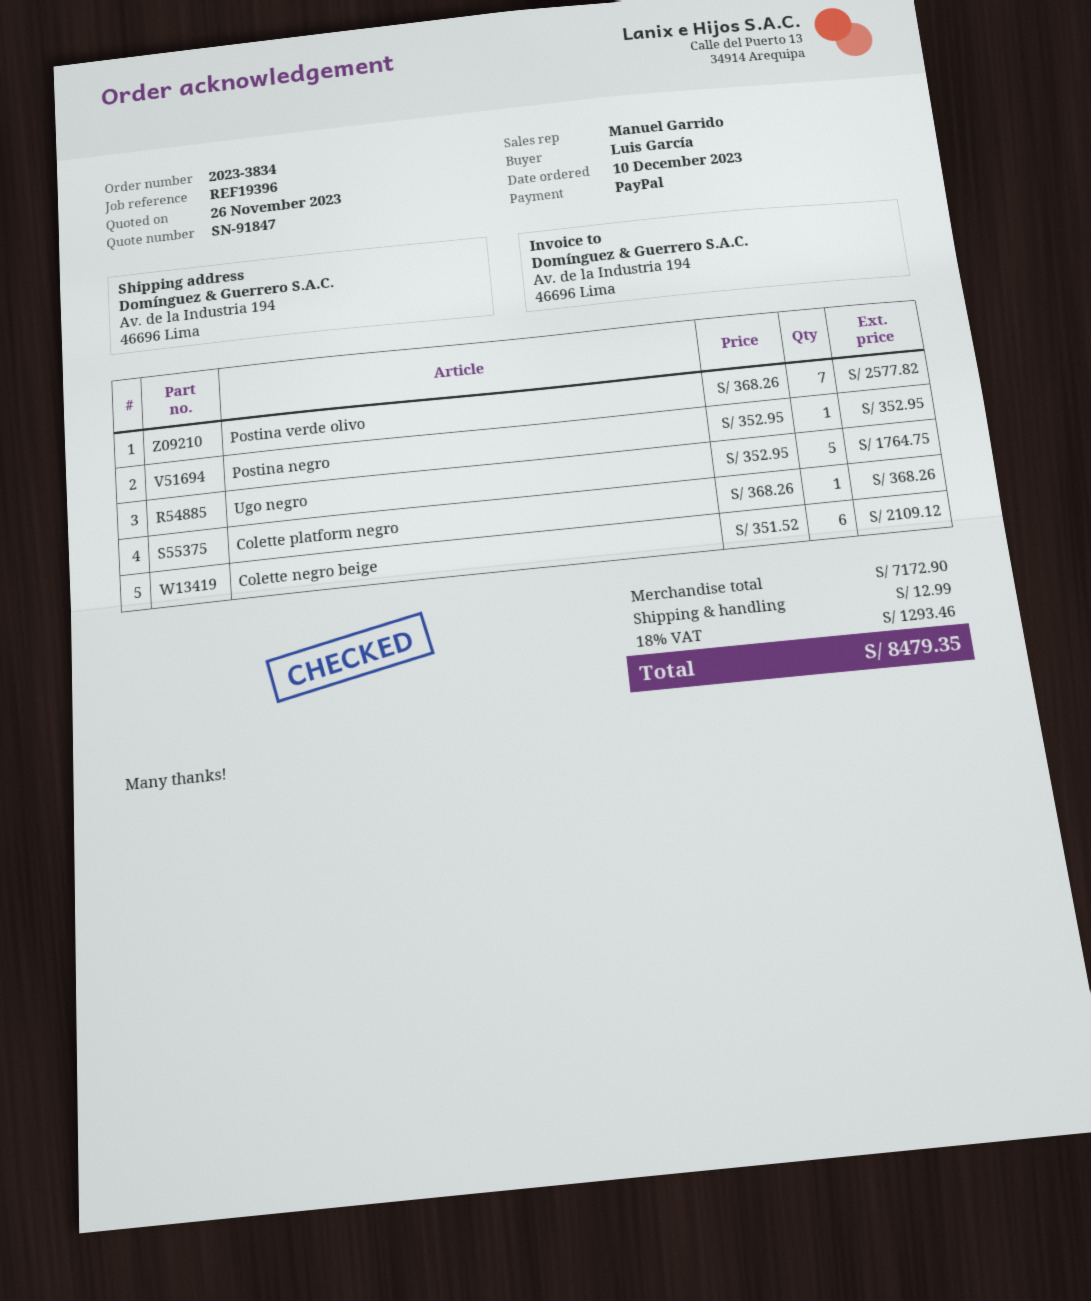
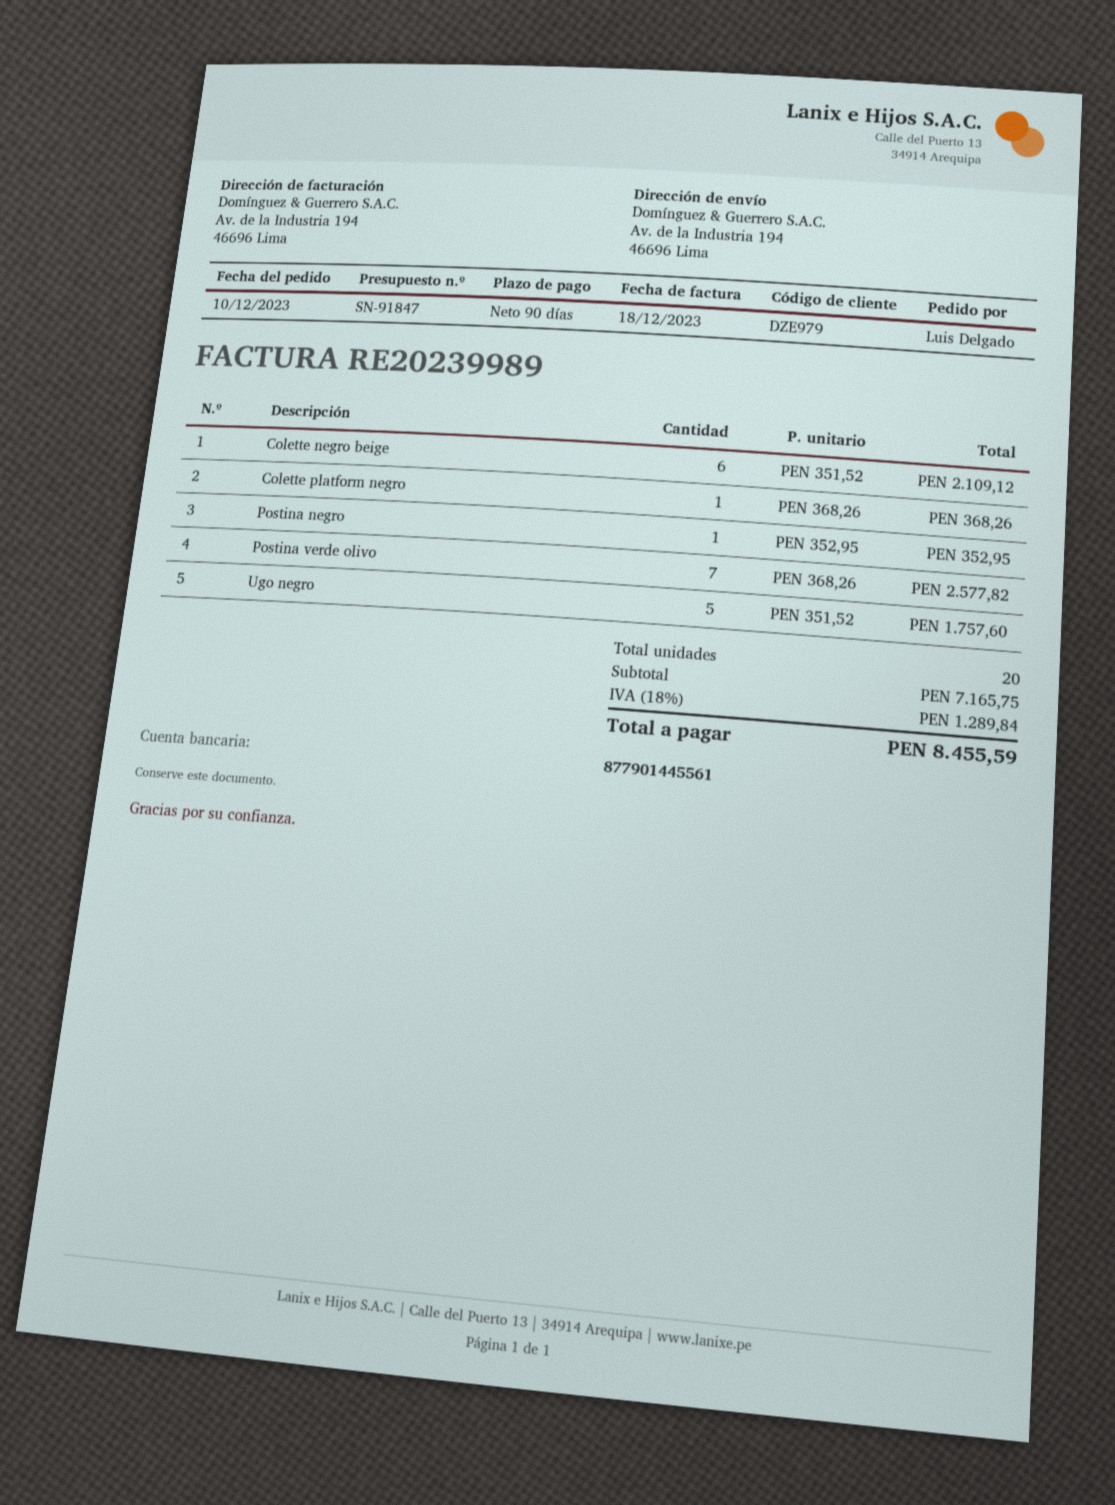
ordered by: Luis García -> Luis Delgado
Ugo negro: 5 x 352.95 = 1764.75 -> 5 x 351.52 = 1757.60
subtotal: 7172.90 -> 7165.75
shipping: 12.99 -> none
tax: 18% = 1293.46 -> 18% = 1289.84
total: 8479.35 -> 8455.59

